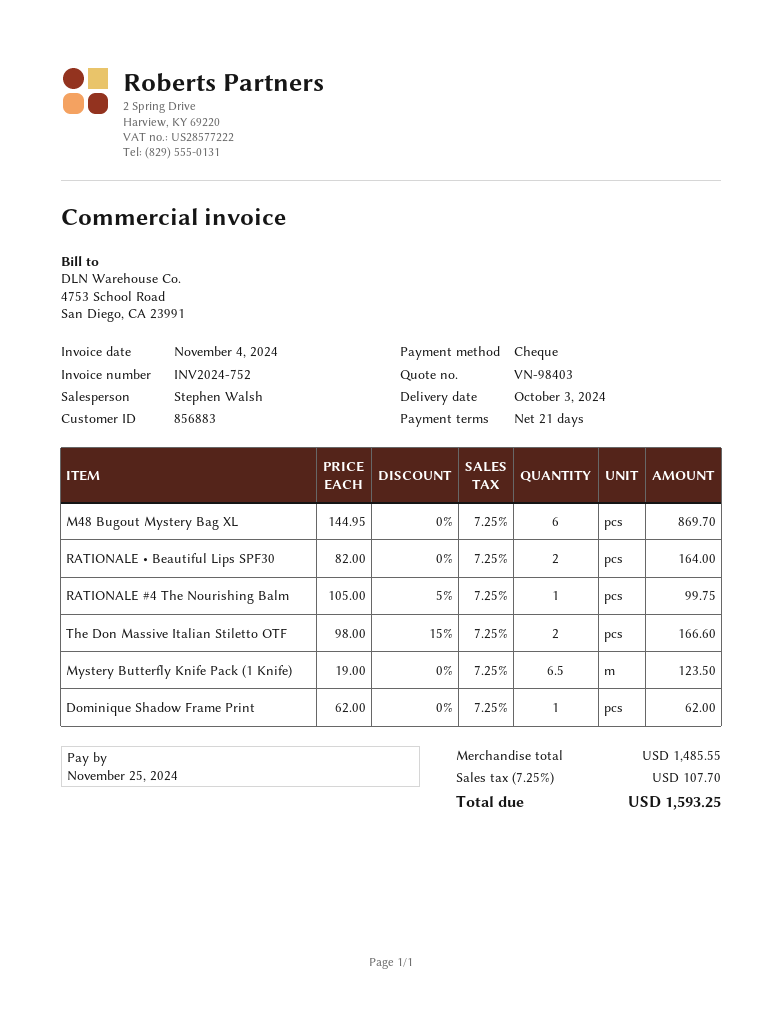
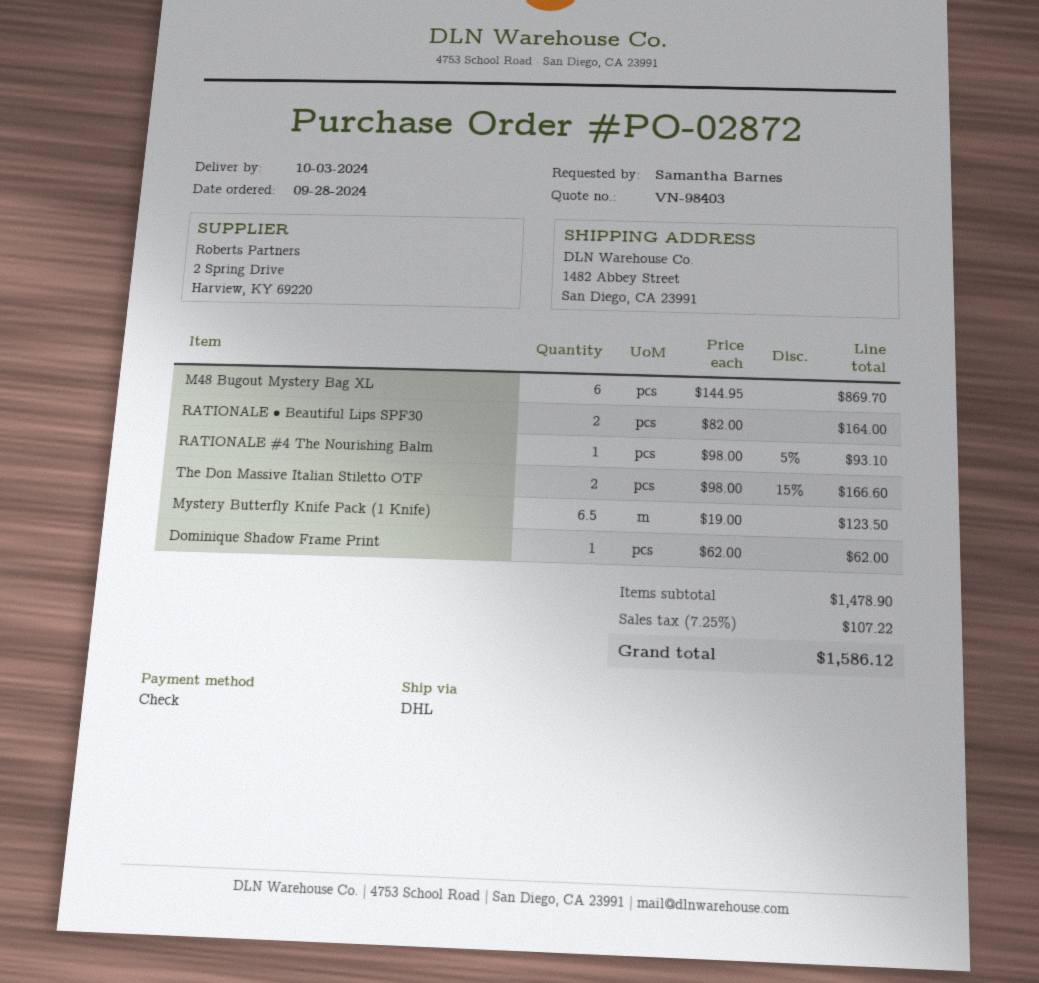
RATIONALE #4 The Nourishing Balm: 1 x 105.00 - 5% = 99.75 -> 1 x 98.00 - 5% = 93.10
subtotal: 1485.55 -> 1478.90
tax: 7.25% = 107.70 -> 7.25% = 107.22
total: 1593.25 -> 1586.12

